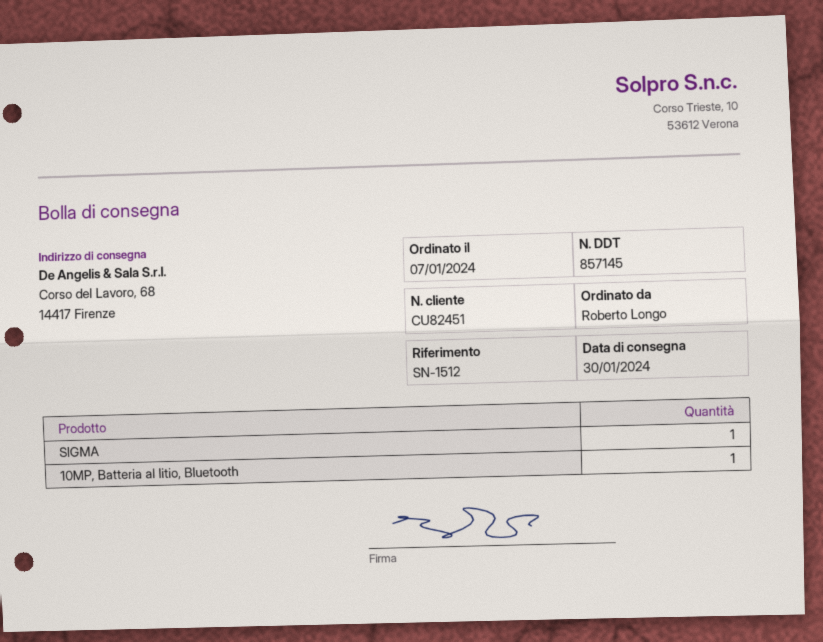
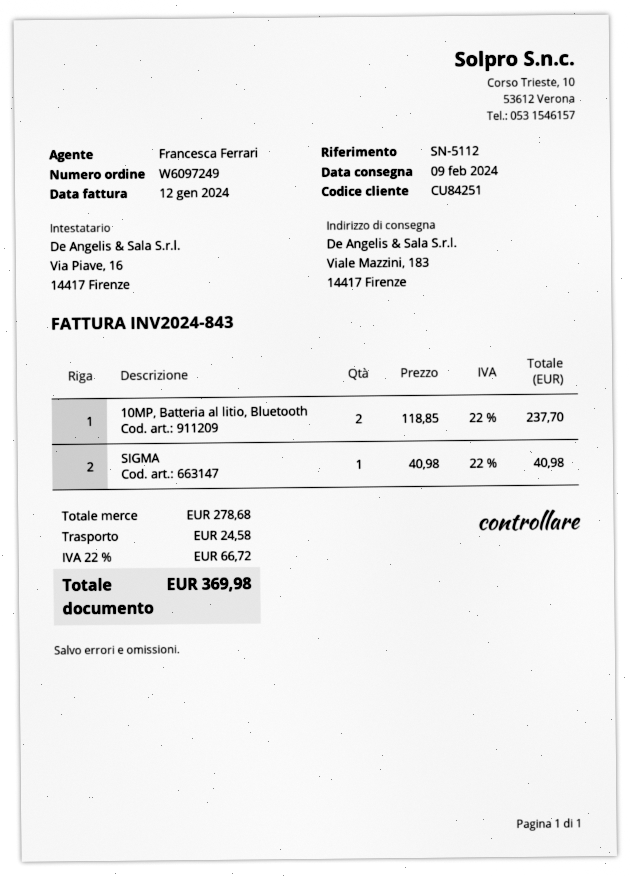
delivery date: 2024-01-30 -> 2024-02-09
customer number: CU82451 -> CU84251
reference: SN-1512 -> SN-5112
ship to: Corso del Lavoro, 68, 14417 Firenze -> Viale Mazzini, 183, 14417 Firenze
10MP, Batteria al litio, Bluetooth: 1 -> 2

